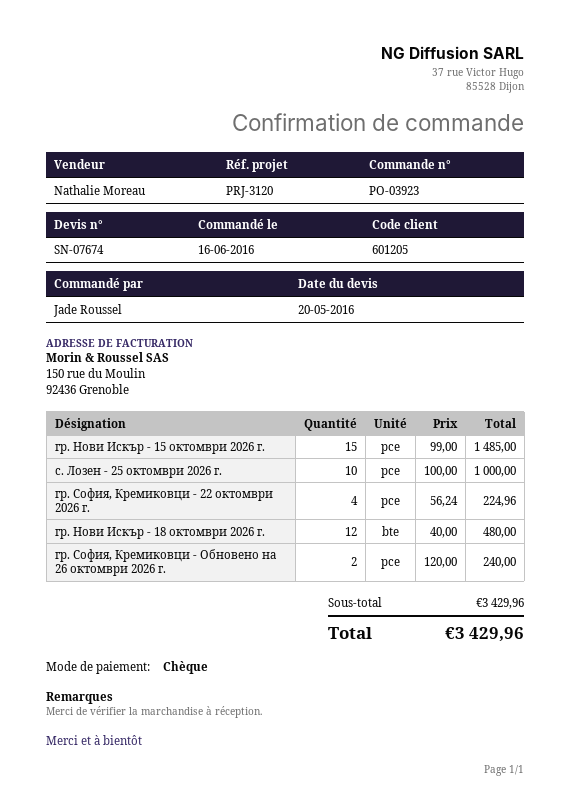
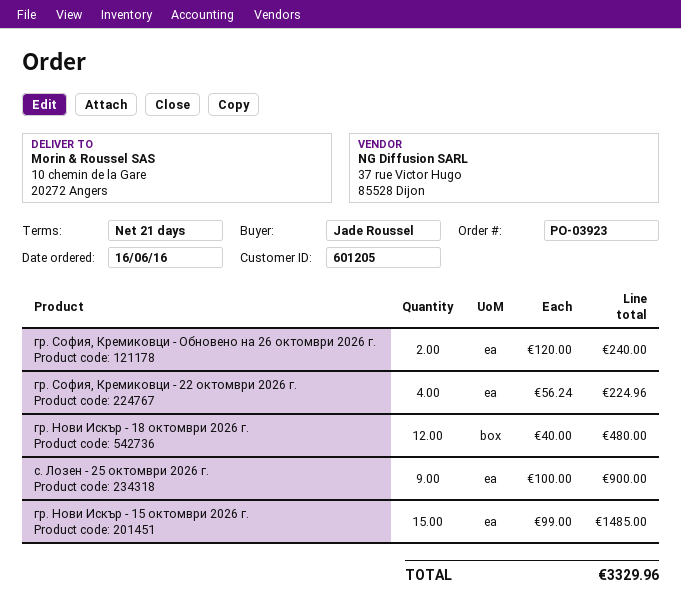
с. Лозен - 25 октомври 2026 г.: 10 x 100.00 = 1000.00 -> 9 x 100.00 = 900.00
total: 3429.96 -> 3329.96

